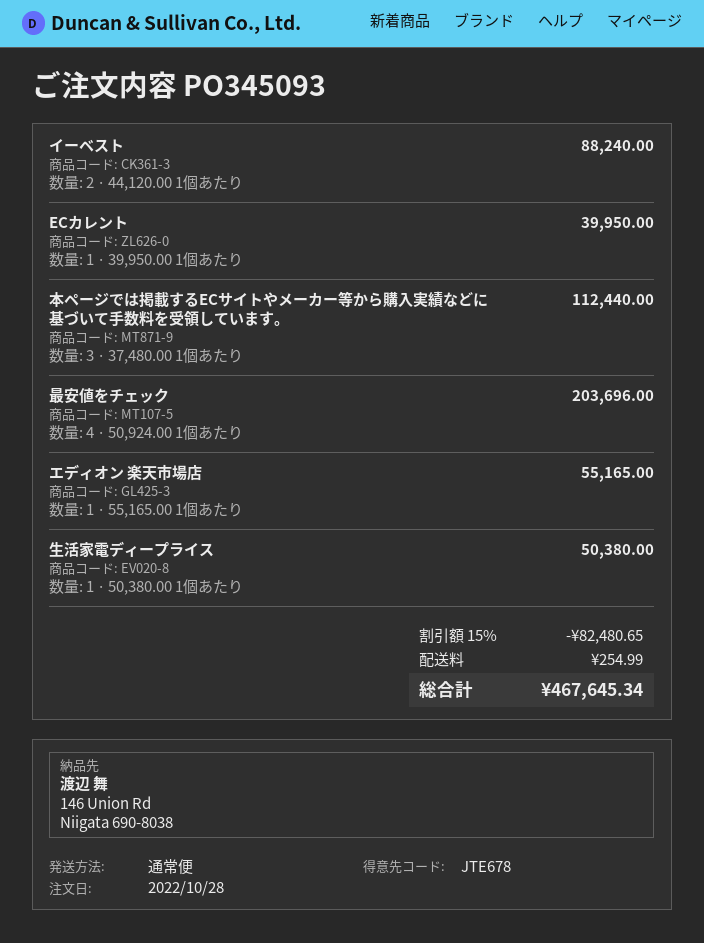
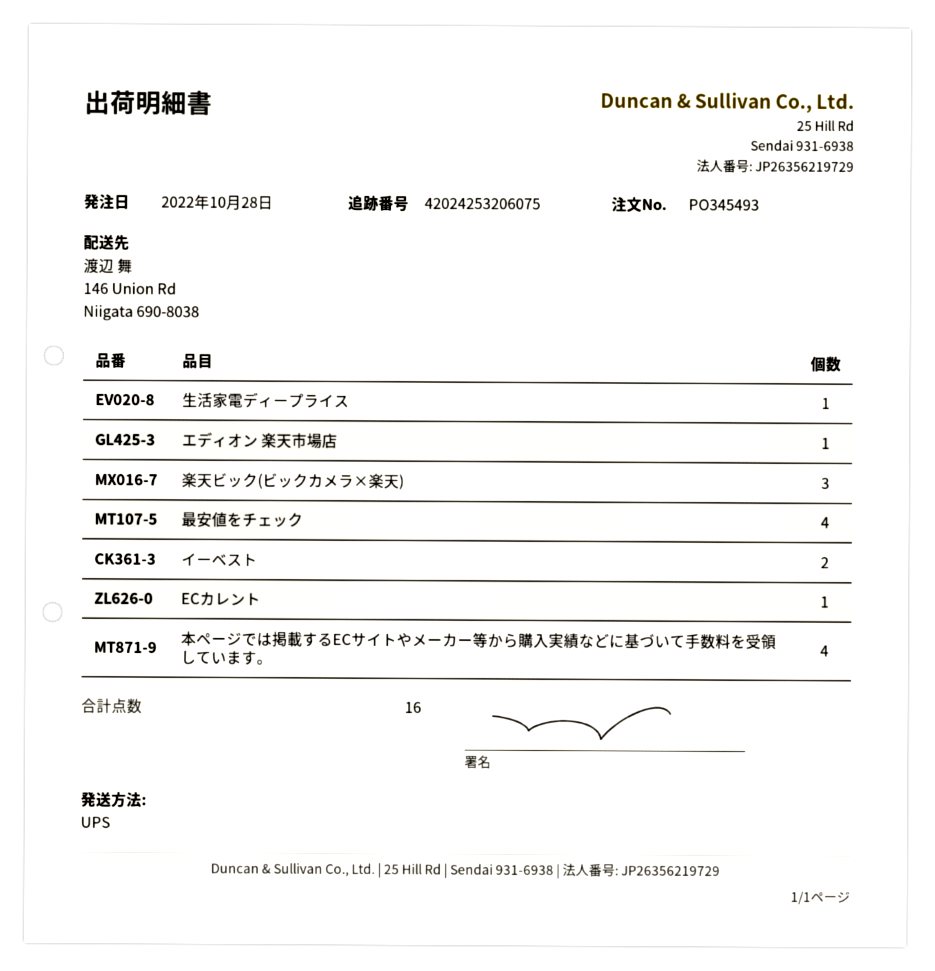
order number: PO345093 -> PO345493
shipping method: standard -> UPS
本ページでは掲載するECサイトやメーカー等から購入実績などに基づいて手数料を受領しています。: 3 -> 4
楽天ビック(ビックカメラ×楽天): none -> 3

